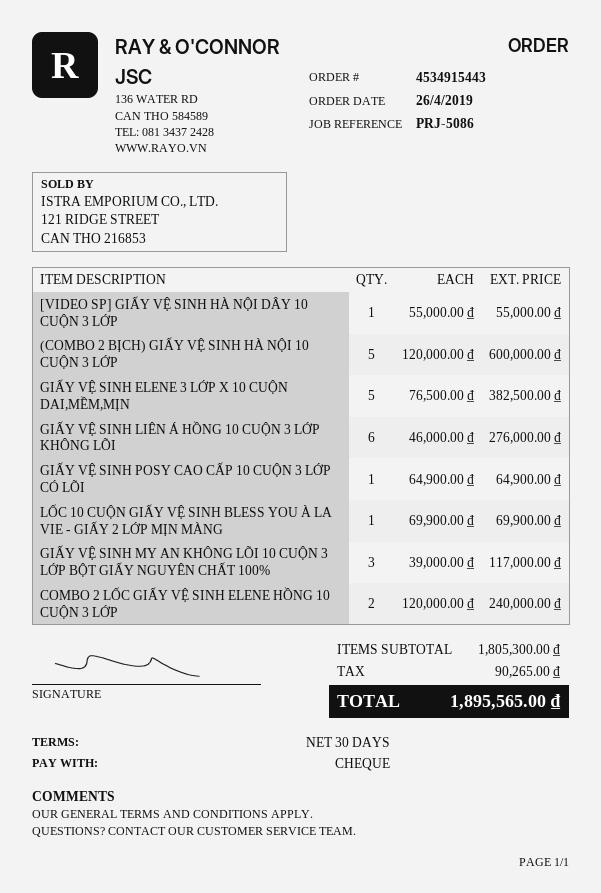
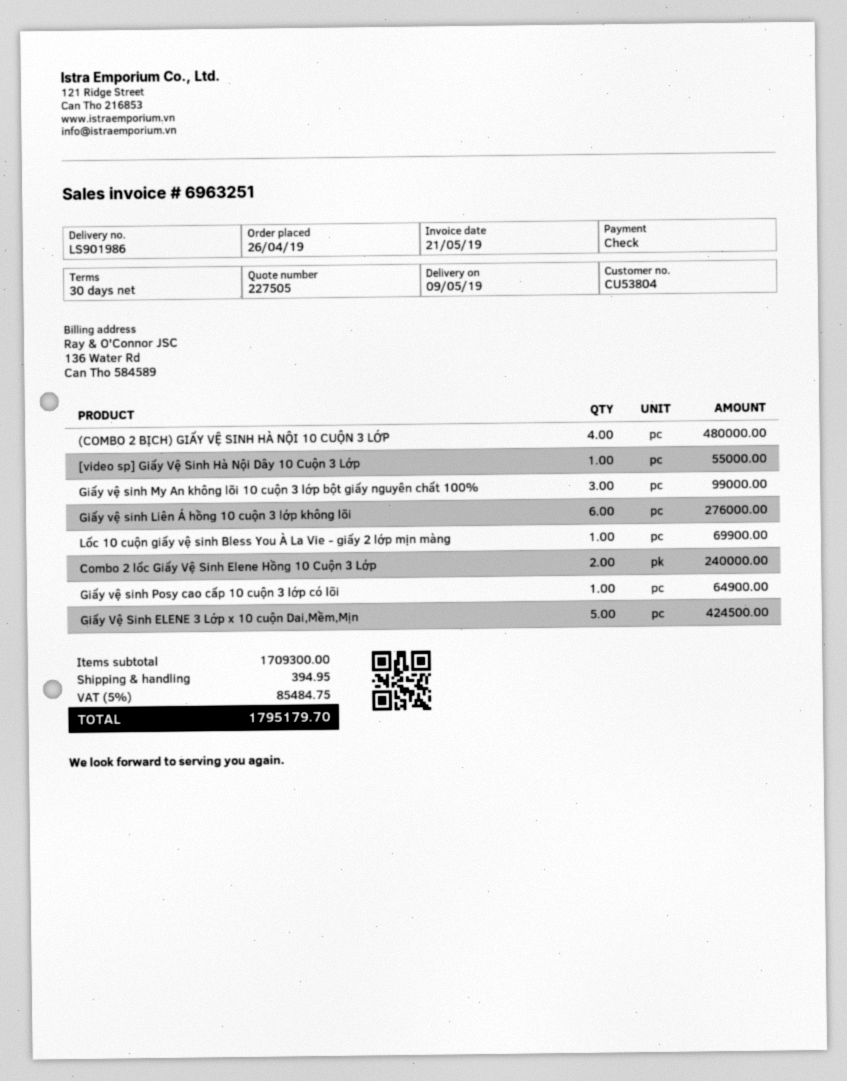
(COMBO 2 BỊCH) GIẤY VỆ SINH HÀ NỘI 10 CUỘN 3 LỚP: 5 for 600000.00 -> 4 for 480000.00
GIẤY VỆ SINH ELENE 3 LỚP X 10 CUỘN DAI,MỀM,MỊN: 5 for 382500.00 -> 5 for 424500.00
GIẤY VỆ SINH MY AN KHÔNG LÕI 10 CUỘN 3 LỚP BỘT GIẤY NGUYÊN CHẤT 100%: 3 for 117000.00 -> 3 for 99000.00
subtotal: 1805300.00 -> 1709300.00
shipping: none -> 394.95
tax: 90265.00 -> 85484.75
total: 1895565.00 -> 1795179.70

